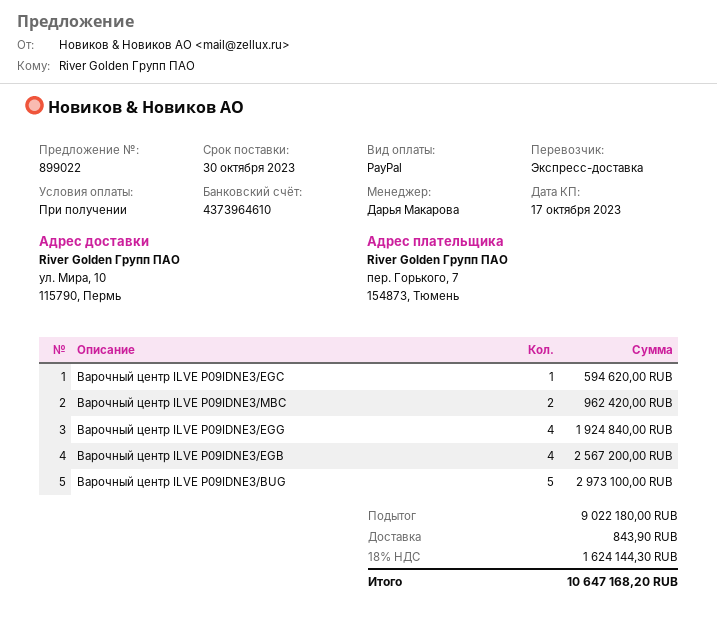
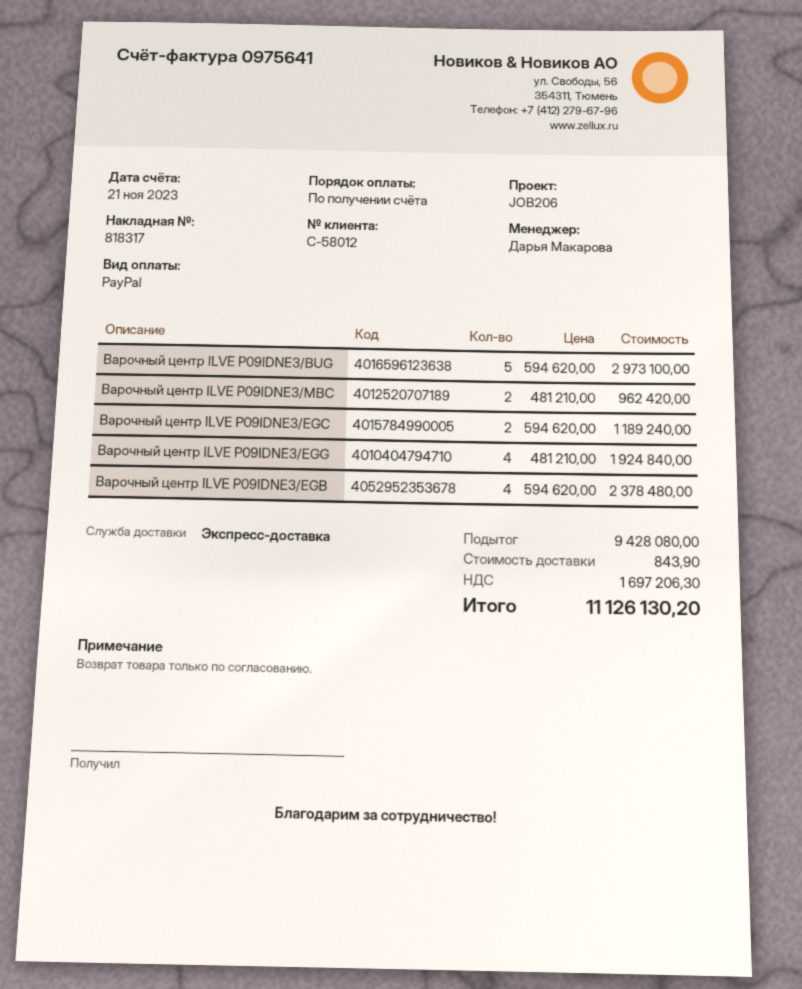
Варочный центр ILVE P09IDNE3/EGC: 1 for 594620.00 -> 2 for 1189240.00
Варочный центр ILVE P09IDNE3/EGB: 4 for 2567200.00 -> 4 for 2378480.00
subtotal: 9022180.00 -> 9428080.00
tax: 1624144.30 -> 1697206.30
total: 10647168.20 -> 11126130.20

